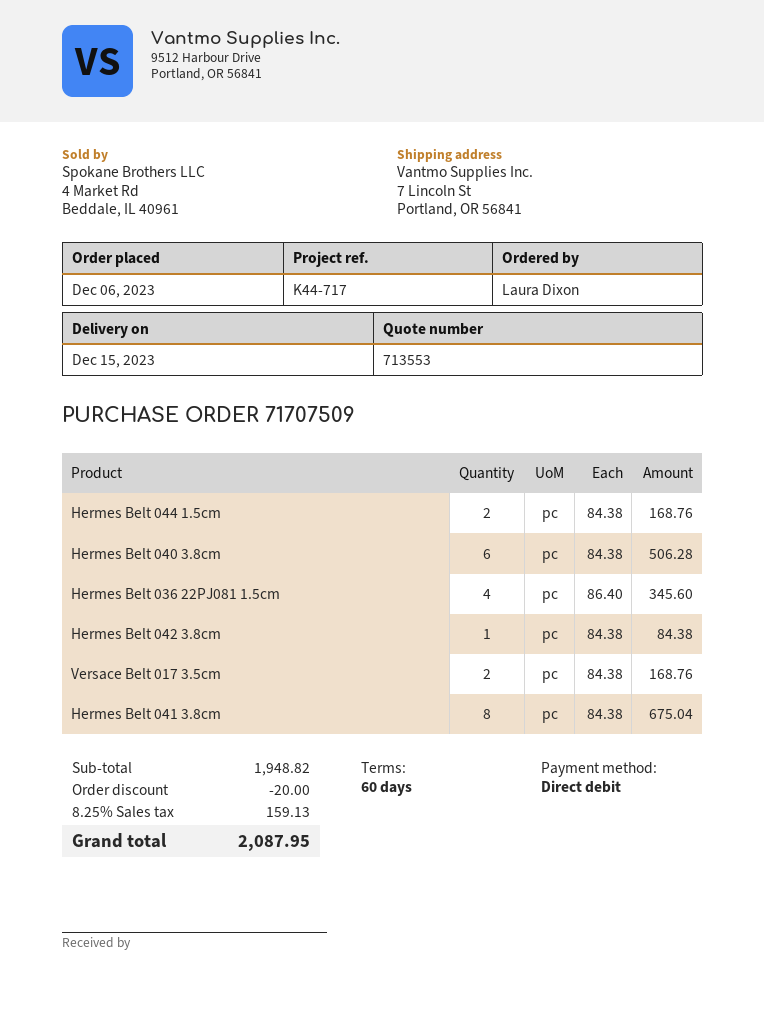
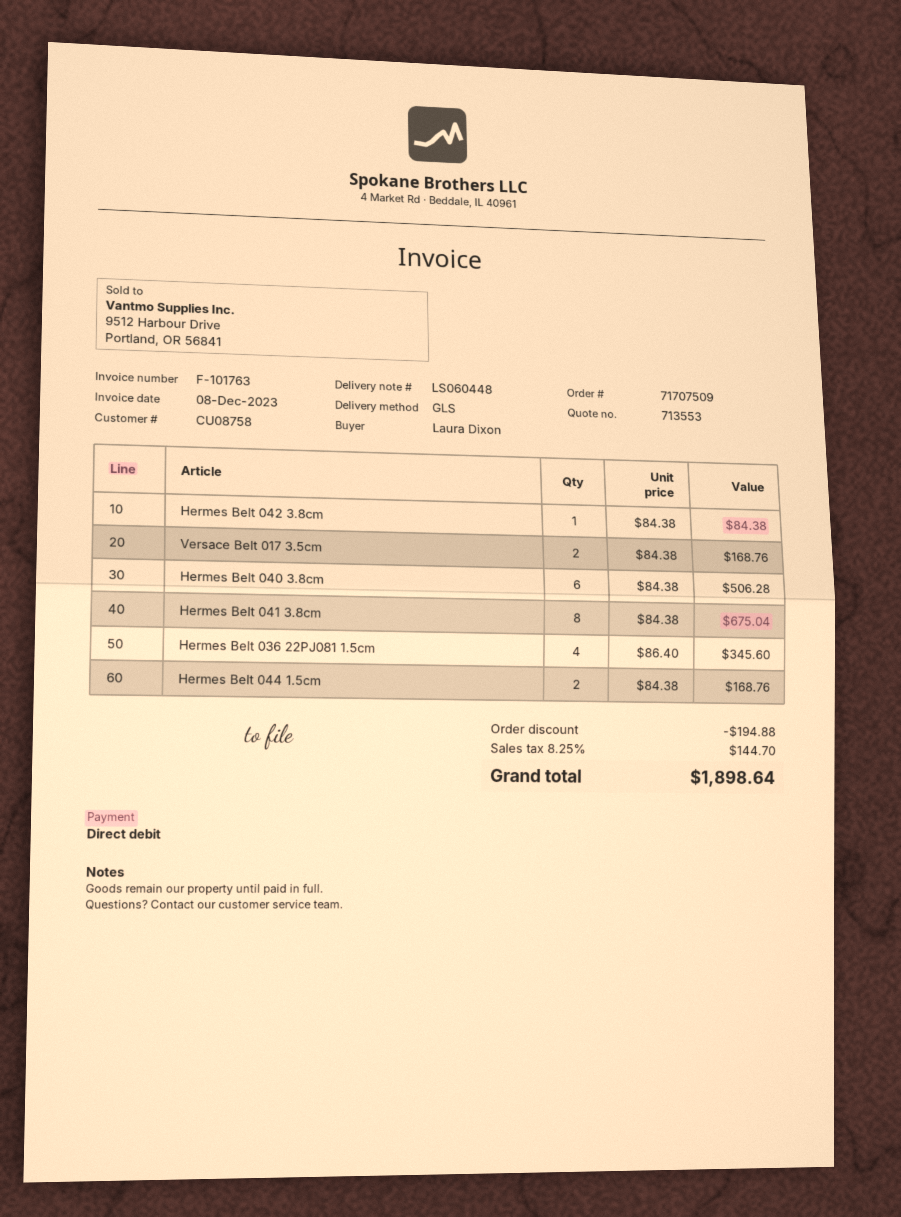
discount: 20.00 -> 194.88
tax: 8.25% = 159.13 -> 8.25% = 144.70
total: 2087.95 -> 1898.64

